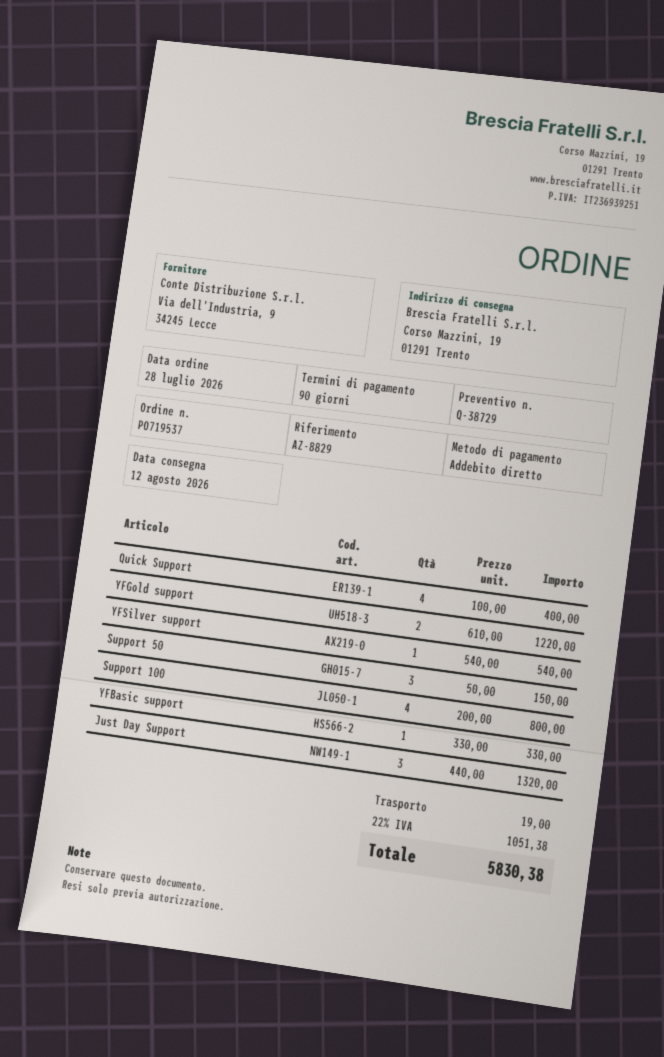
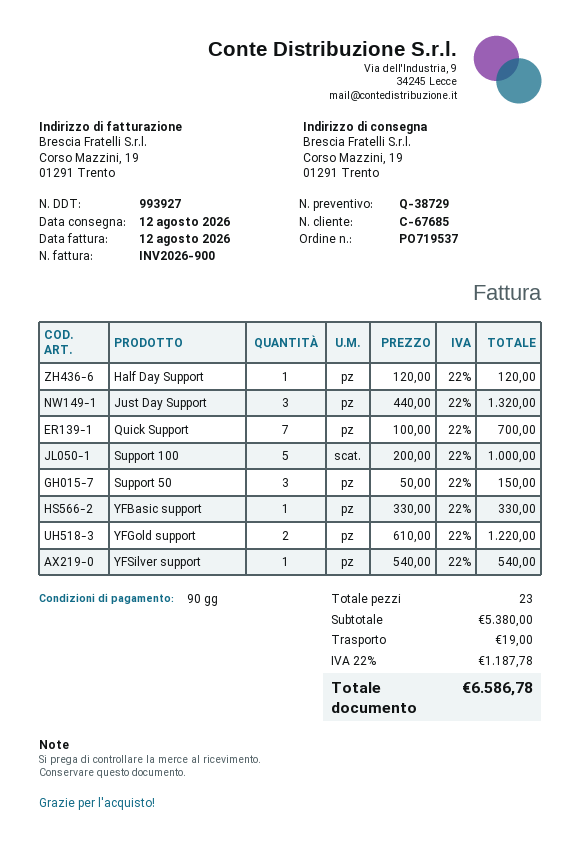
Quick Support: 4 x 100.00 = 400.00 -> 7 x 100.00 = 700.00
Support 100: 4 x 200.00 = 800.00 -> 5 x 200.00 = 1000.00
Half Day Support: none -> 1 x 120.00 = 120.00
tax: 22% = 1051.38 -> 22% = 1187.78
total: 5830.38 -> 6586.78

